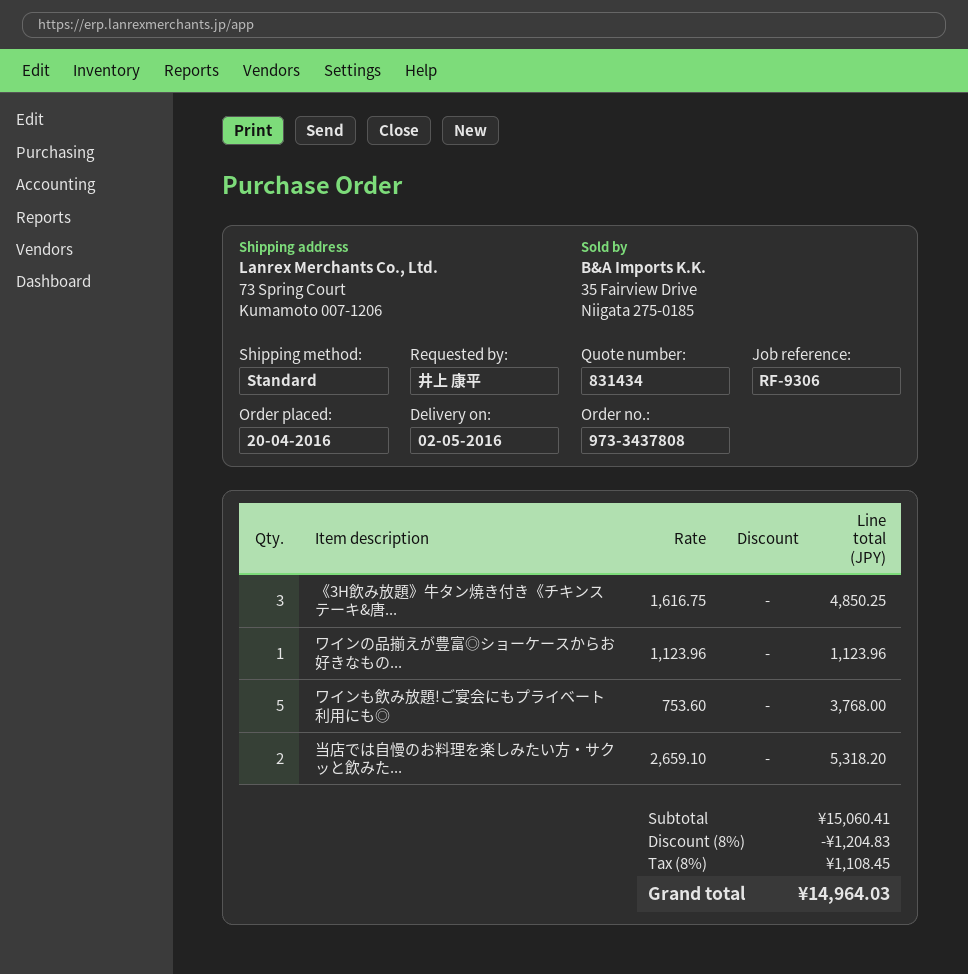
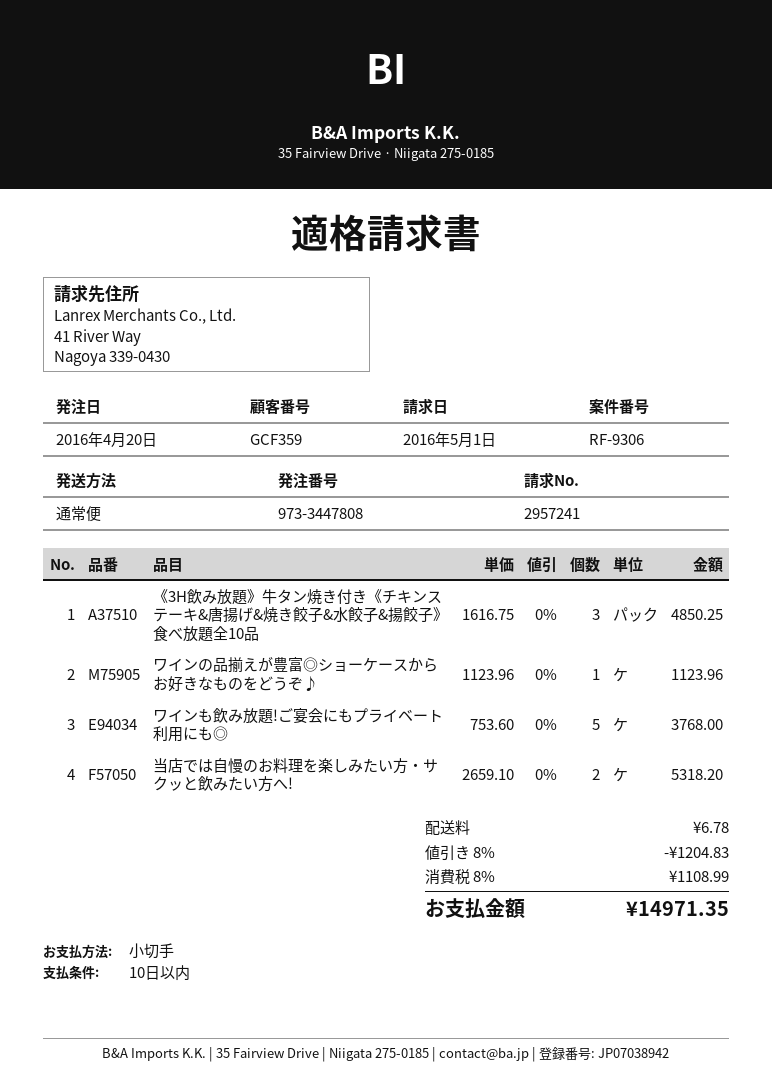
order number: 973-3437808 -> 973-3447808
shipping: none -> 6.78
tax: 8% = 1108.45 -> 8% = 1108.99
total: 14964.03 -> 14971.35

